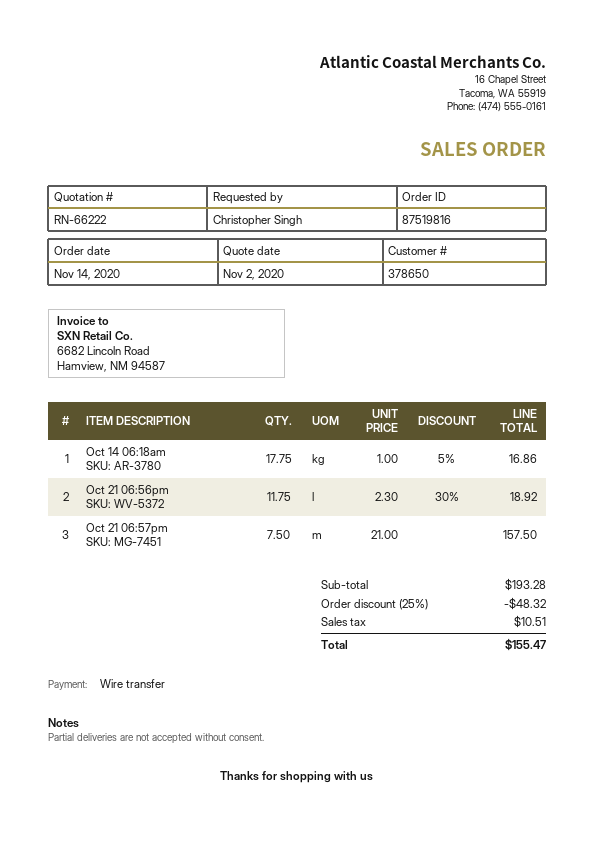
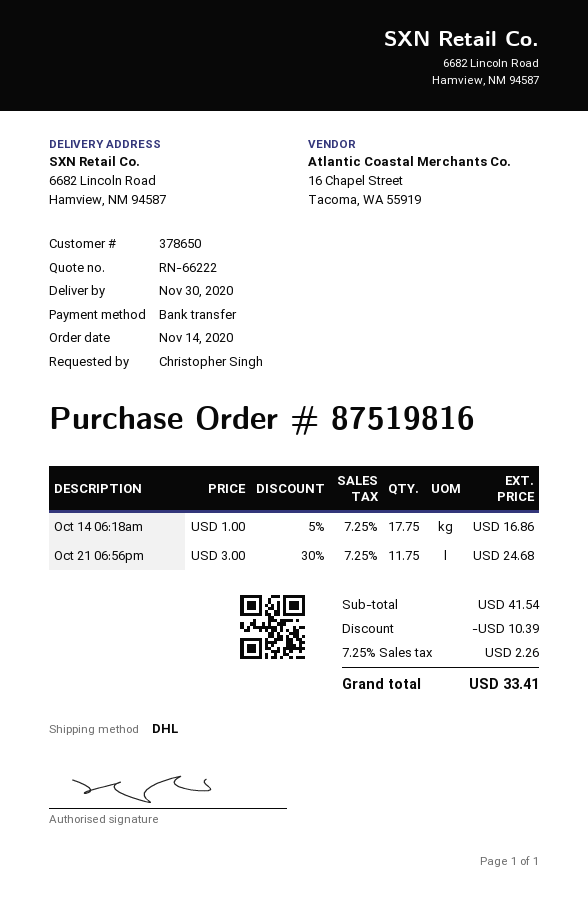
Oct 21 06:56pm: 11.75 x 2.30 - 30% = 18.92 -> 11.75 x 3.00 - 30% = 24.68
Oct 21 06:57pm: 7.5 x 21.00 = 157.50 -> none
subtotal: 193.28 -> 41.54
discount: 48.32 -> 10.39
tax: 10.51 -> 2.26
total: 155.47 -> 33.41

